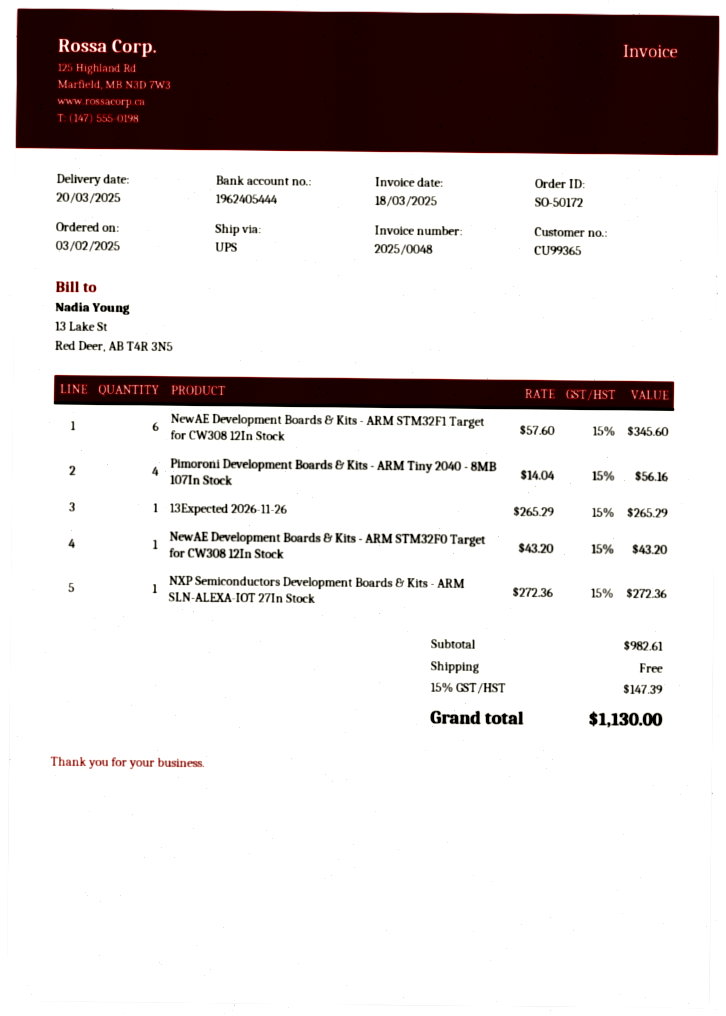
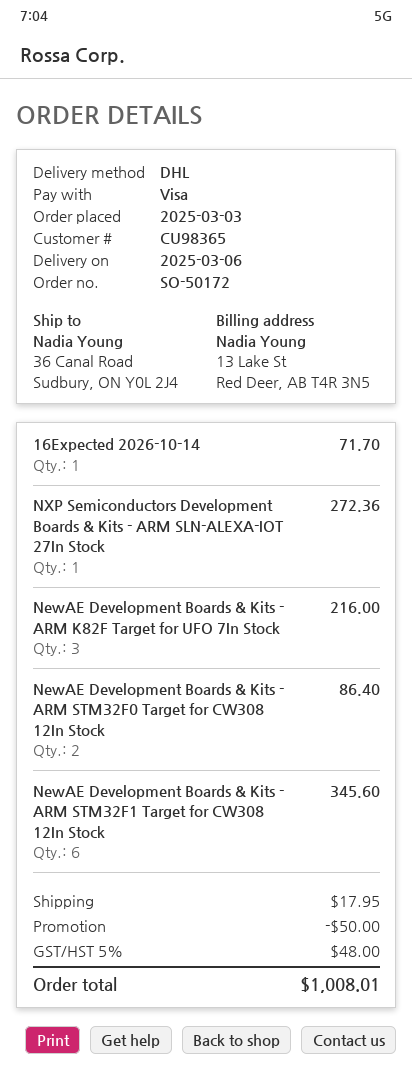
order date: 2025-02-03 -> 2025-03-03
delivery date: 2025-03-20 -> 2025-03-06
customer number: CU99365 -> CU98365
shipping method: UPS -> DHL
Pimoroni Development Boards & Kits - ARM Tiny 2040 - 8MB 107In Stock: 4 for 56.16 -> none
13Expected 2026-11-26: 1 for 265.29 -> none
NewAE Development Boards & Kits - ARM STM32F0 Target for CW308 12In Stock: 1 for 43.20 -> 2 for 86.40
16Expected 2026-10-14: none -> 1 for 71.70
NewAE Development Boards & Kits - ARM K82F Target for UFO 7In Stock: none -> 3 for 216.00
discount: none -> 50.00
shipping: 0.00 -> 17.95
tax: 15% = 147.39 -> 5% = 48.00
total: 1130.00 -> 1008.01

